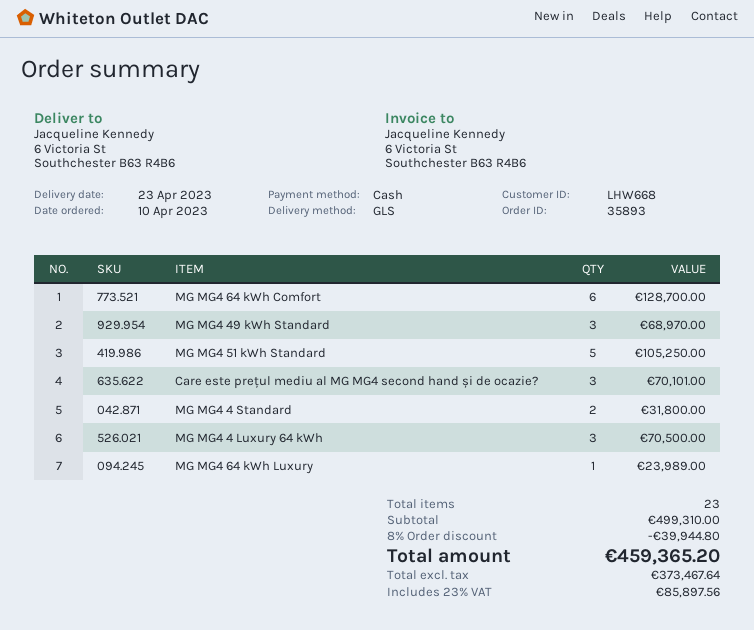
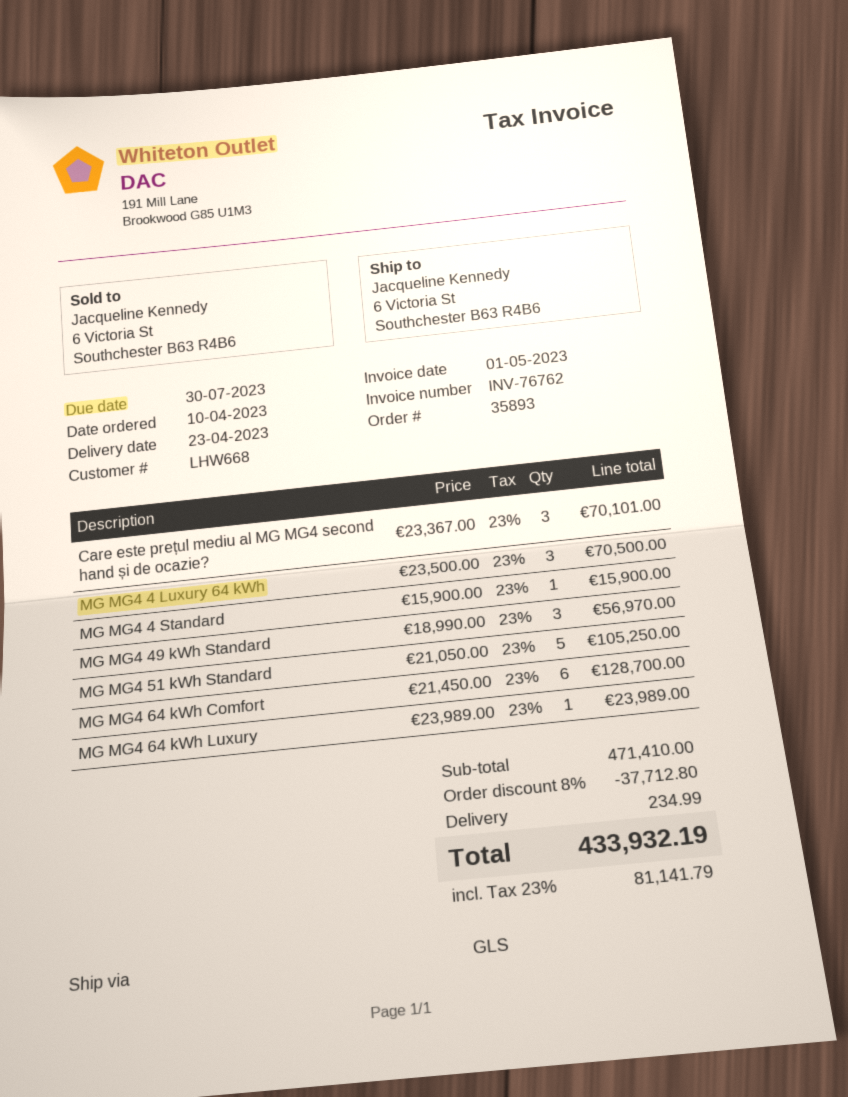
MG MG4 49 kWh Standard: 3 for 68970.00 -> 3 for 56970.00
MG MG4 4 Standard: 2 for 31800.00 -> 1 for 15900.00
subtotal: 499310.00 -> 471410.00
discount: 8% = 39944.80 -> 8% = 37712.80
shipping: none -> 234.99
tax: 23% = 85897.56 -> 23% = 81141.79
total: 459365.20 -> 433932.19

